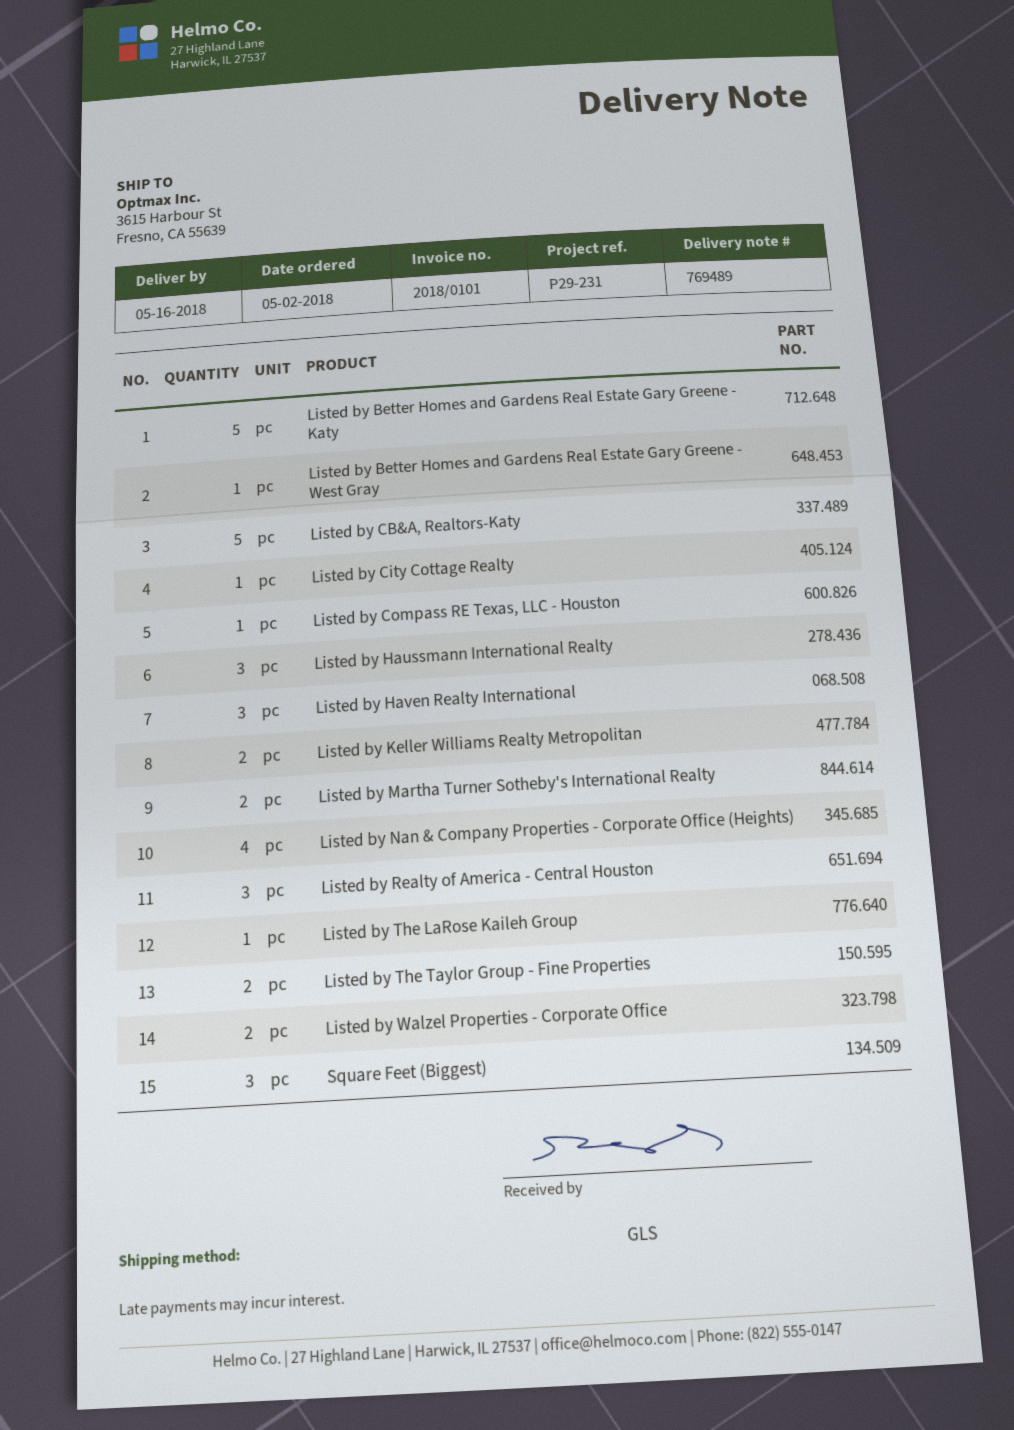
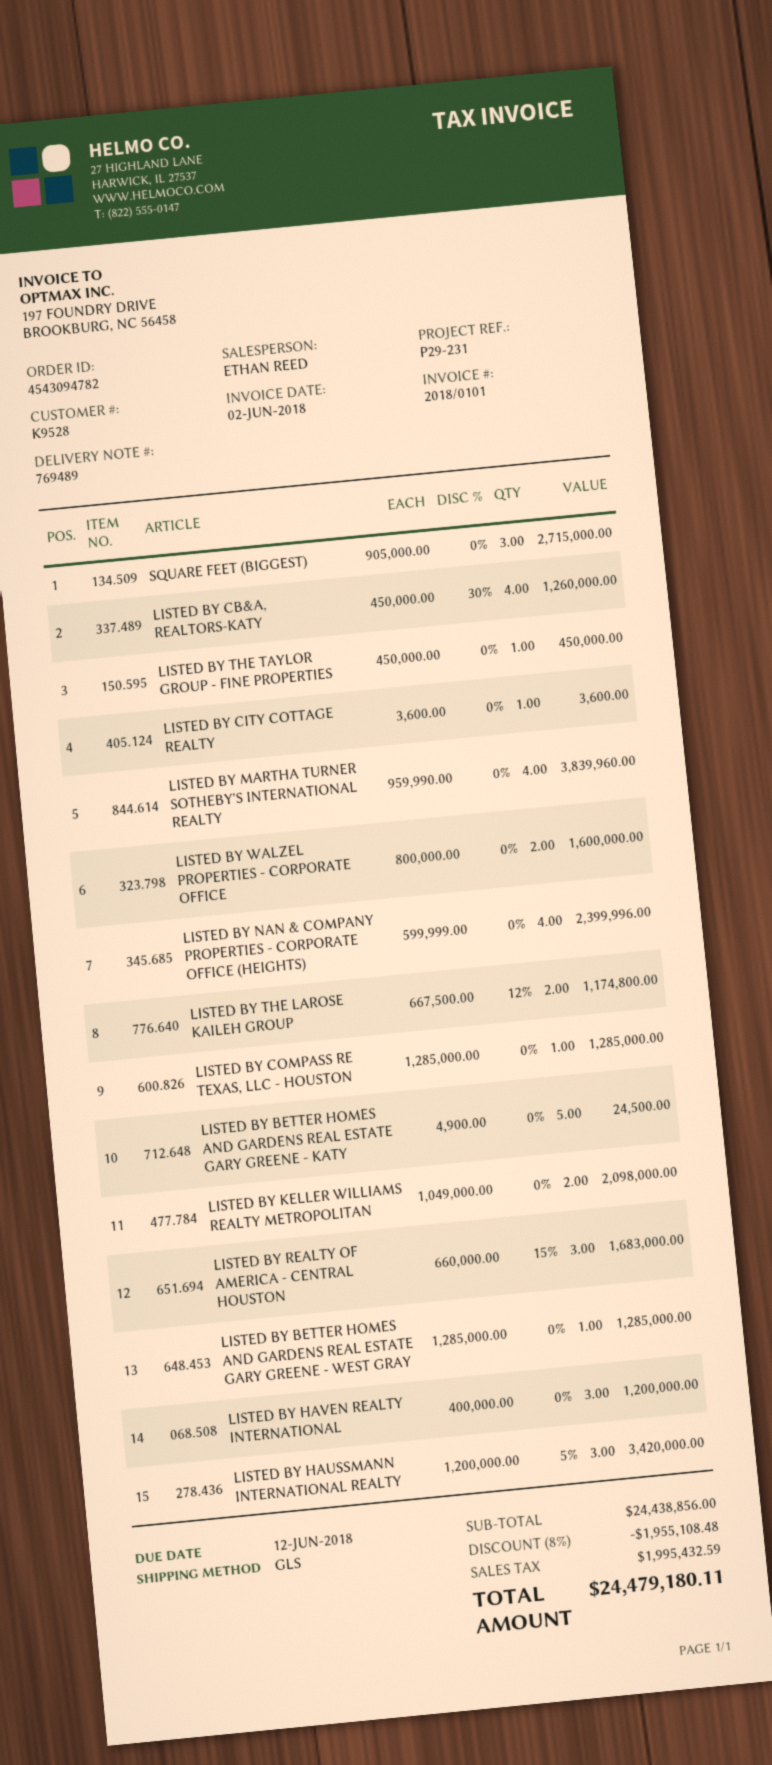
Listed by CB&A, Realtors-Katy: 5 -> 4
Listed by Martha Turner Sotheby's International Realty: 2 -> 4
Listed by The LaRose Kaileh Group: 1 -> 2
Listed by The Taylor Group - Fine Properties: 2 -> 1

